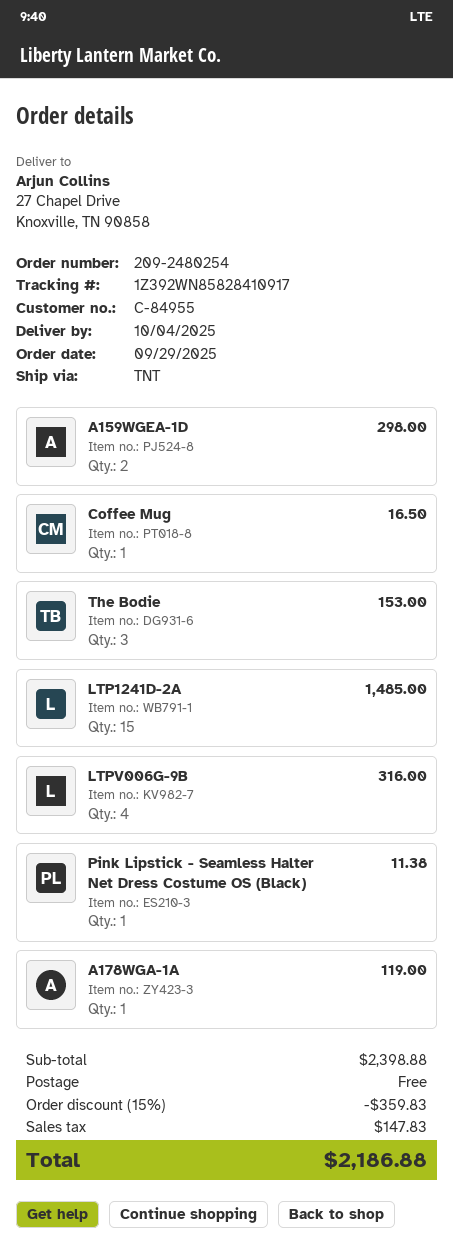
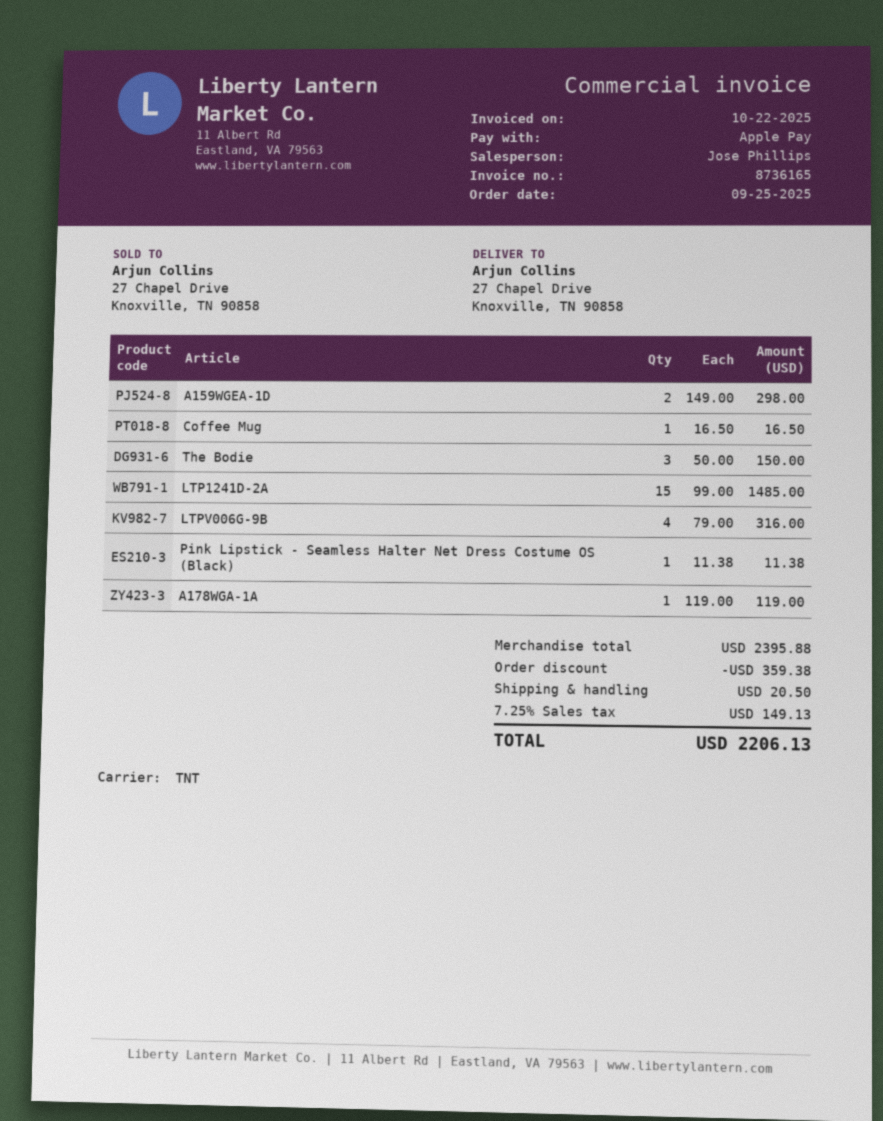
order date: 2025-09-29 -> 2025-09-25
The Bodie: 3 for 153.00 -> 3 for 150.00
subtotal: 2398.88 -> 2395.88
discount: 359.83 -> 359.38
shipping: 0.00 -> 20.50
tax: 147.83 -> 149.13
total: 2186.88 -> 2206.13

